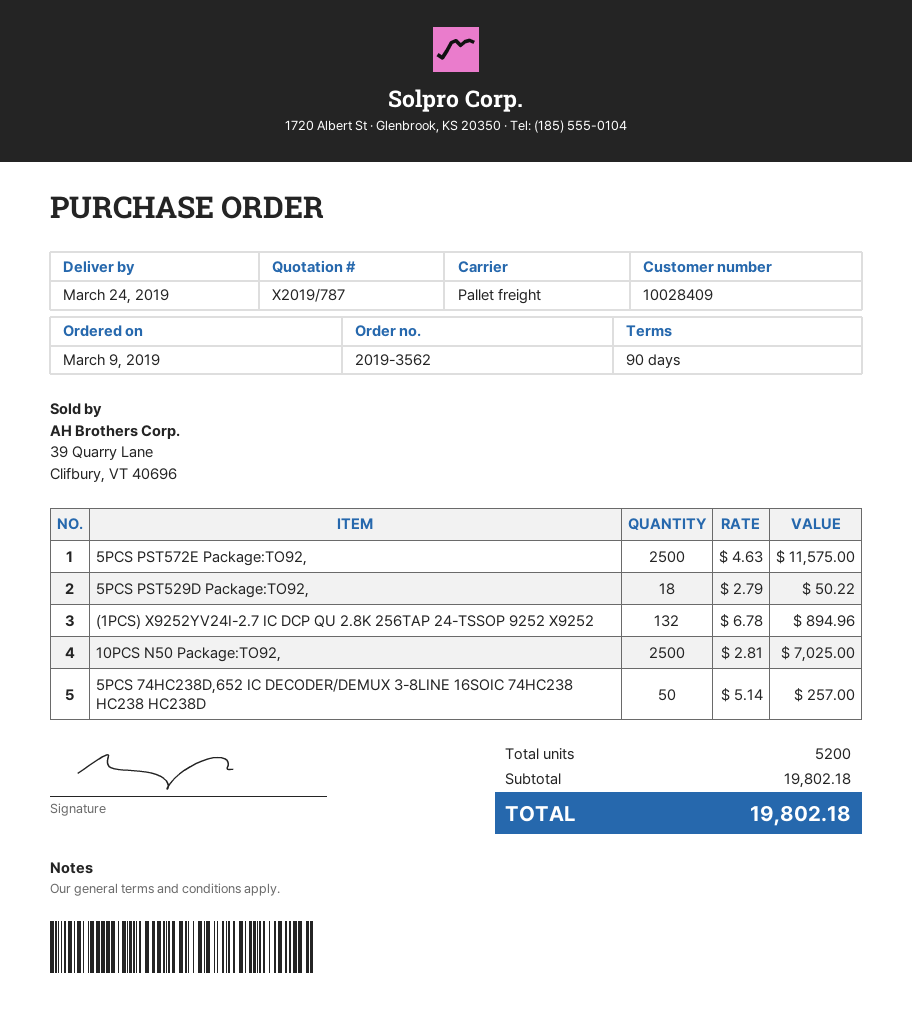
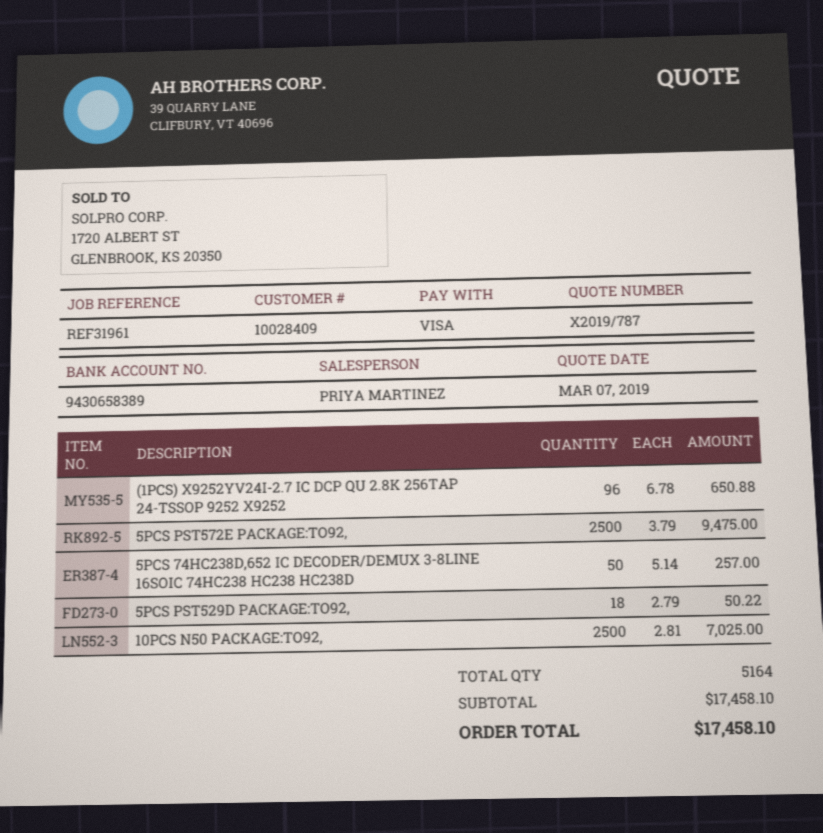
5PCS PST572E Package:TO92,: 2500 x 4.63 = 11575.00 -> 2500 x 3.79 = 9475.00
(1PCS) X9252YV24I-2.7 IC DCP QU 2.8K 256TAP 24-TSSOP 9252 X9252: 132 x 6.78 = 894.96 -> 96 x 6.78 = 650.88
total quantity: 5200 -> 5164
subtotal: 19802.18 -> 17458.10
total: 19802.18 -> 17458.10

